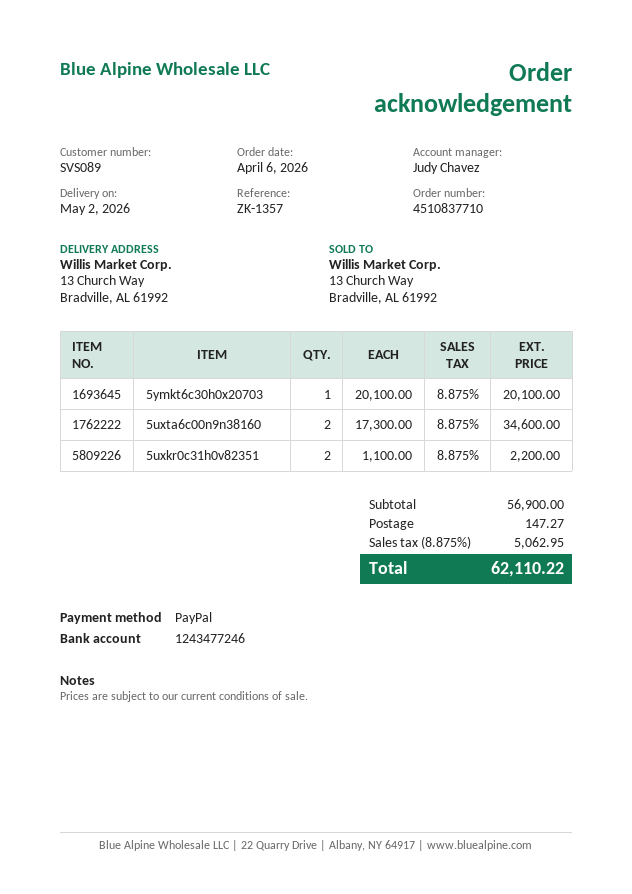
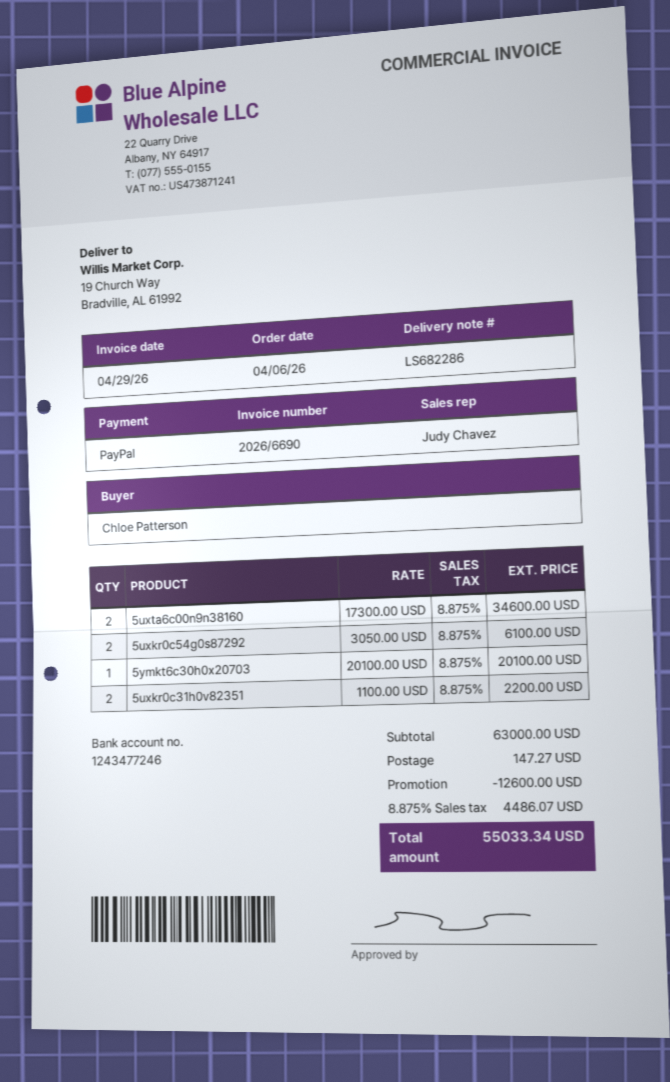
ship to: 13 Church Way, Bradville, AL 61992 -> 19 Church Way, Bradville, AL 61992
5uxkr0c54g0s87292: none -> 2 x 3050.00 = 6100.00
subtotal: 56900.00 -> 63000.00
discount: none -> 12600.00
tax: 8.875% = 5062.95 -> 8.875% = 4486.07
total: 62110.22 -> 55033.34

